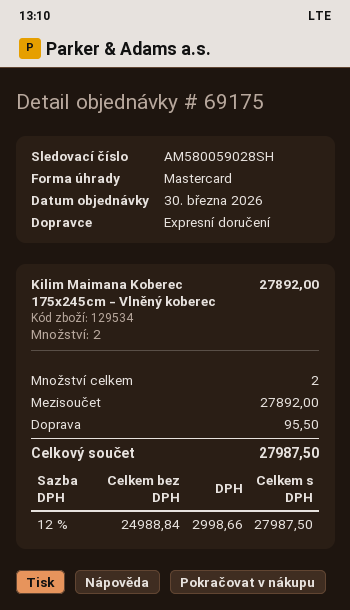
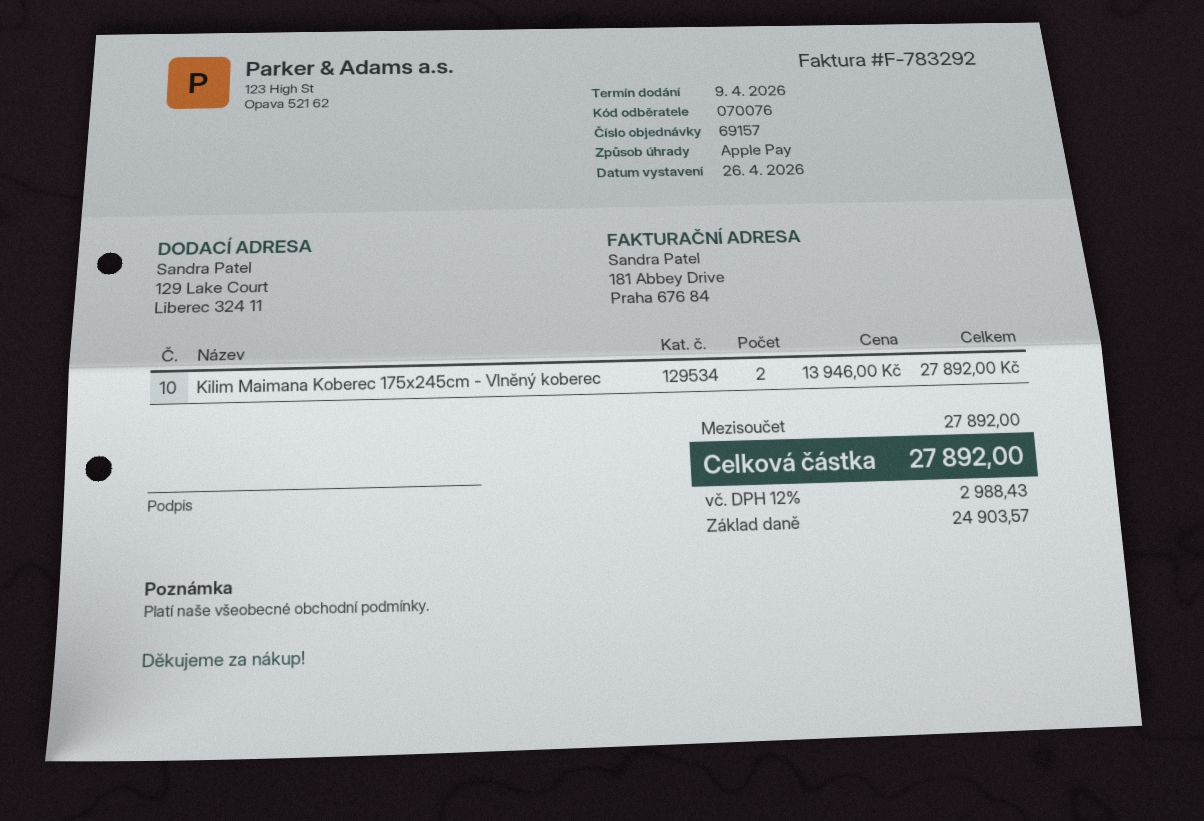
order number: 69175 -> 69157
payment method: Mastercard -> Apple Pay
shipping: 95.50 -> none
net: 24988.84 -> 24903.57
tax: 12% = 2998.66 -> 12% = 2988.43
total: 27987.50 -> 27892.00

